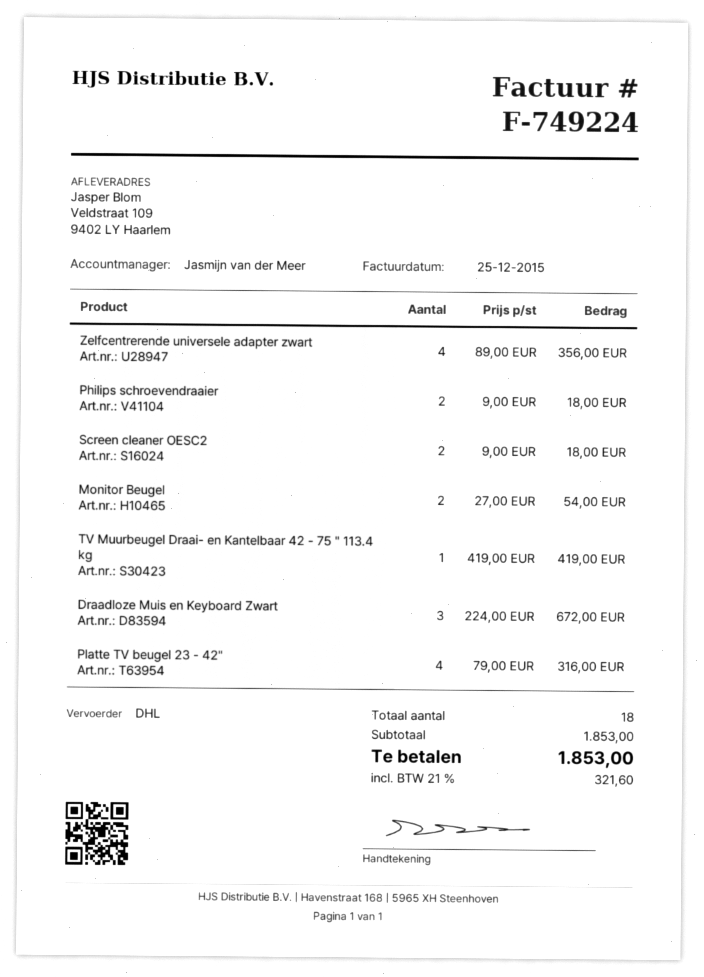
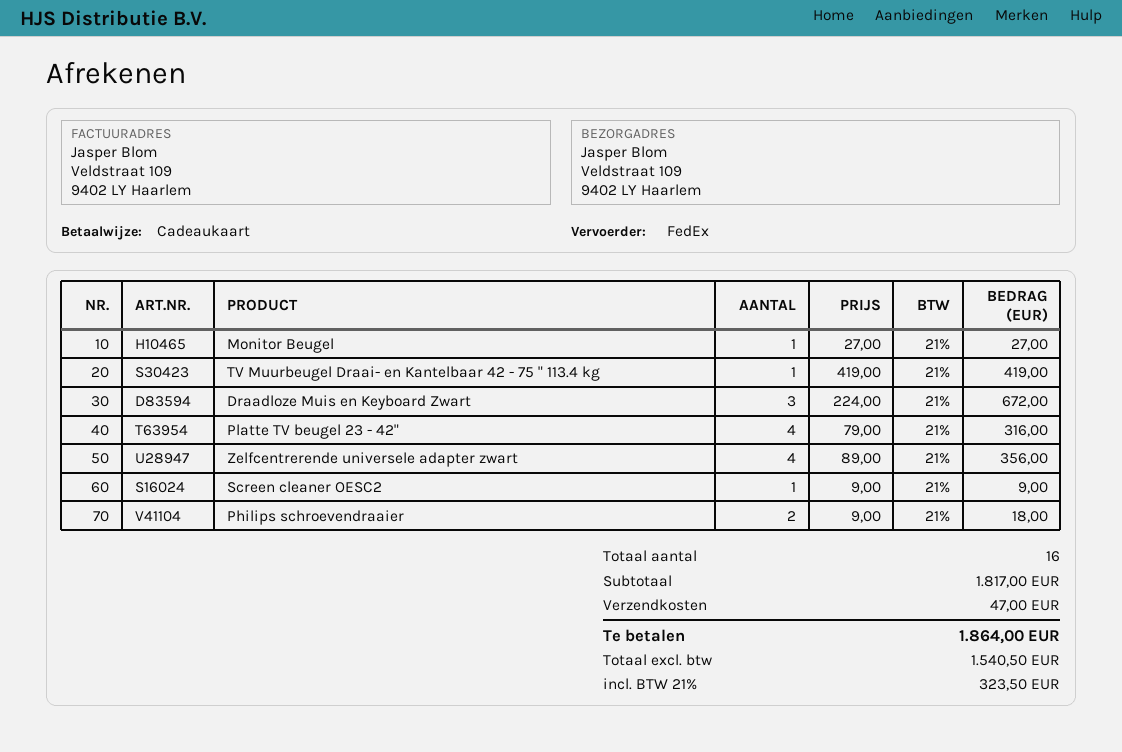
shipping method: DHL -> FedEx
Screen cleaner OESC2: 2 x 9.00 = 18.00 -> 1 x 9.00 = 9.00
Monitor Beugel: 2 x 27.00 = 54.00 -> 1 x 27.00 = 27.00
total quantity: 18 -> 16
subtotal: 1853.00 -> 1817.00
shipping: none -> 47.00
tax: 21% = 321.60 -> 21% = 323.50
total: 1853.00 -> 1864.00

